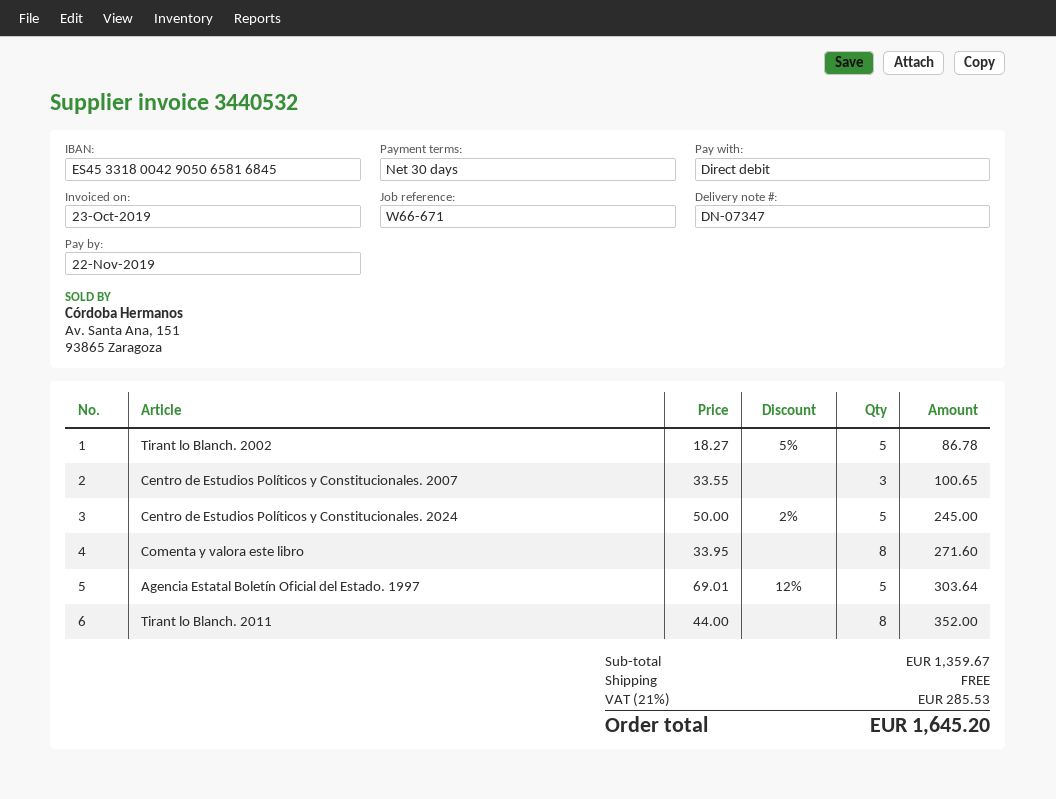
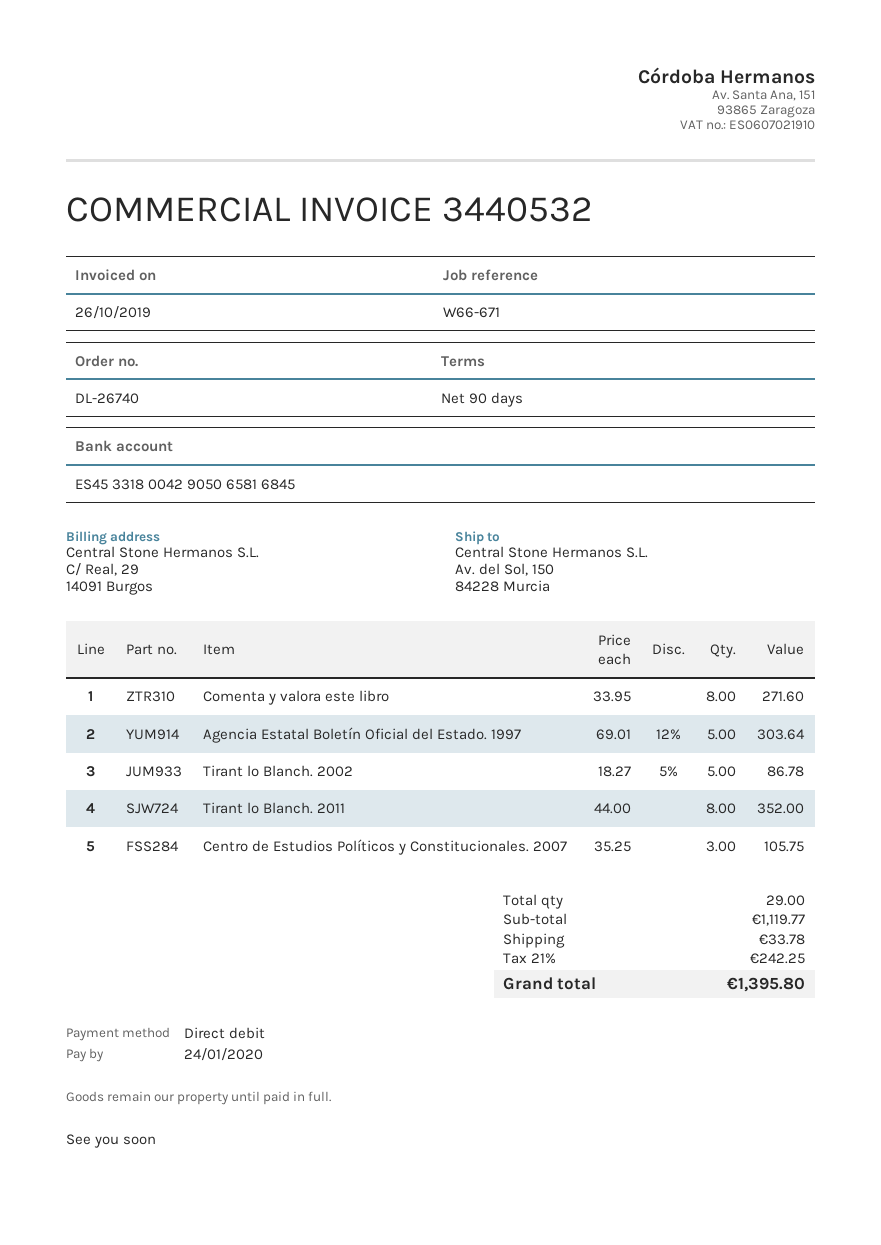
invoice date: 2019-10-23 -> 2019-10-26
payment terms: 30 days -> 90 days
due date: 2019-11-22 -> 2020-01-24
Centro de Estudios Políticos y Constitucionales. 2007: 3 x 33.55 = 100.65 -> 3 x 35.25 = 105.75
Centro de Estudios Políticos y Constitucionales. 2024: 5 x 50.00 - 2% = 245.00 -> none
subtotal: 1359.67 -> 1119.77
shipping: 0.00 -> 33.78
tax: 21% = 285.53 -> 21% = 242.25
total: 1645.20 -> 1395.80

